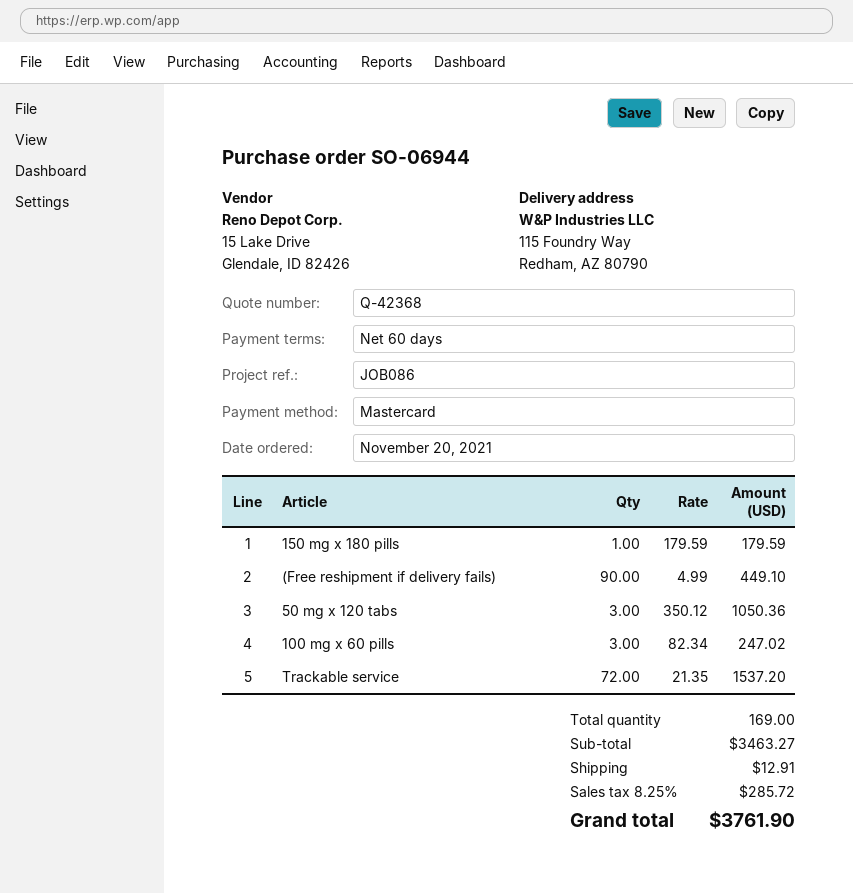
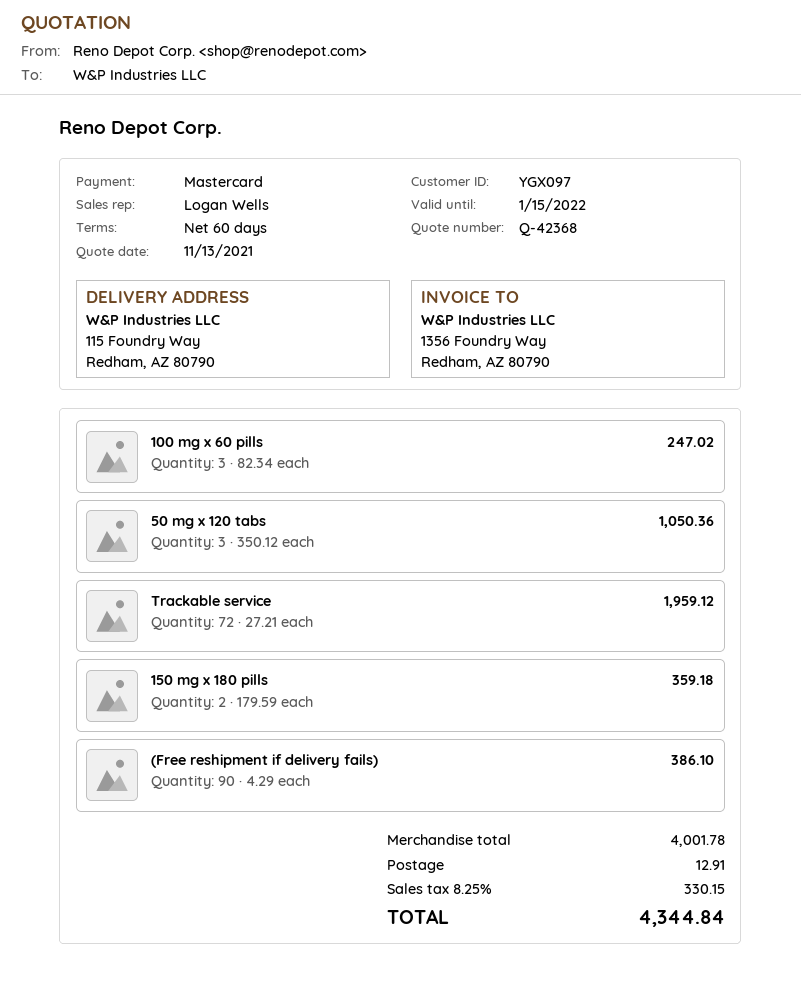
150 mg x 180 pills: 1 x 179.59 = 179.59 -> 2 x 179.59 = 359.18
(Free reshipment if delivery fails): 90 x 4.99 = 449.10 -> 90 x 4.29 = 386.10
Trackable service: 72 x 21.35 = 1537.20 -> 72 x 27.21 = 1959.12
subtotal: 3463.27 -> 4001.78
tax: 8.25% = 285.72 -> 8.25% = 330.15
total: 3761.90 -> 4344.84

